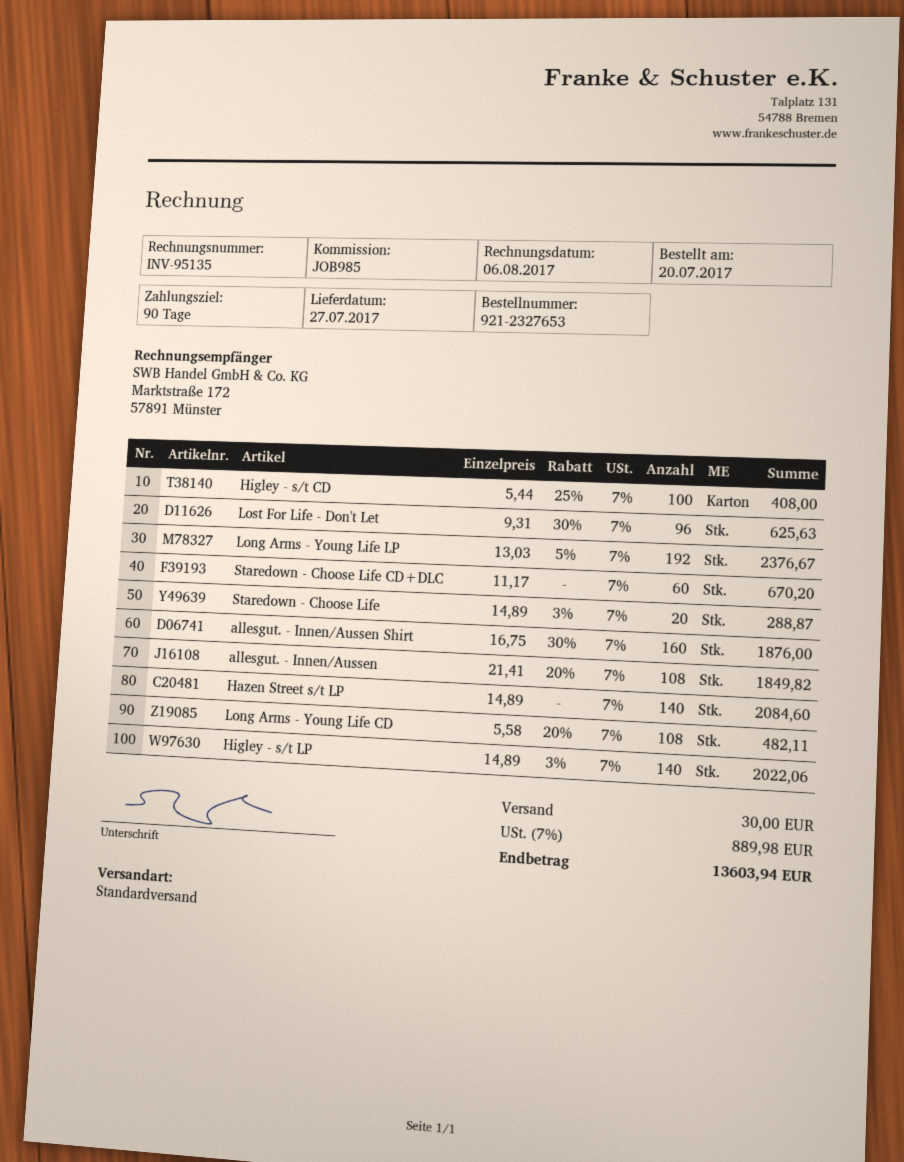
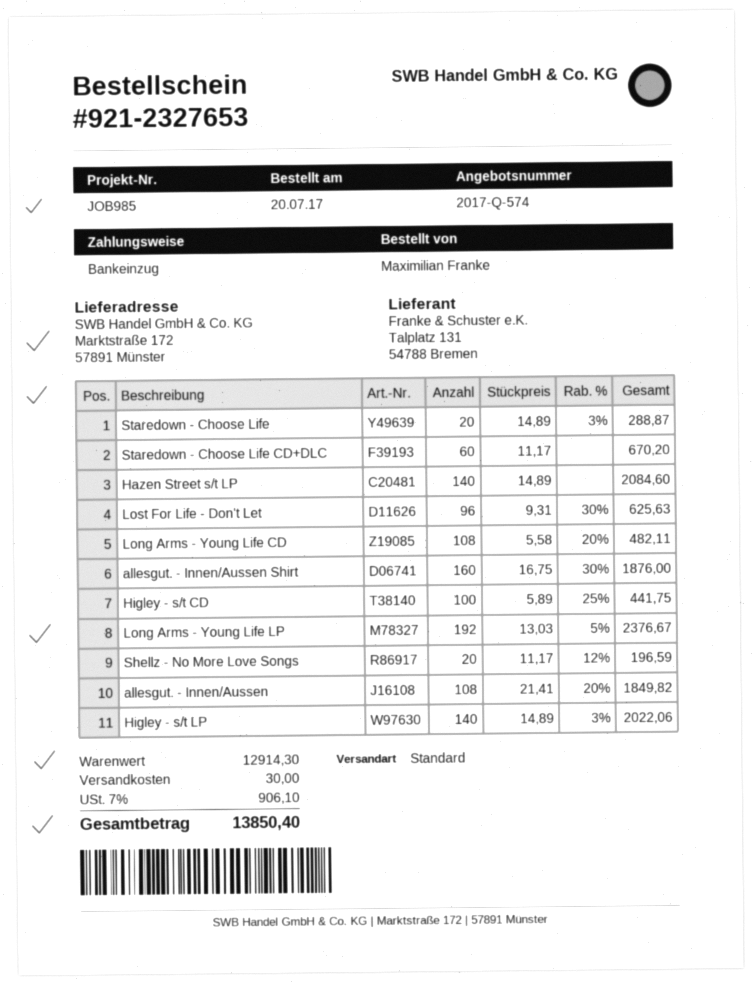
Higley - s/t CD: 100 x 5.44 - 25% = 408.00 -> 100 x 5.89 - 25% = 441.75
Shellz - No More Love Songs: none -> 20 x 11.17 - 12% = 196.59
tax: 7% = 889.98 -> 7% = 906.10
total: 13603.94 -> 13850.40

